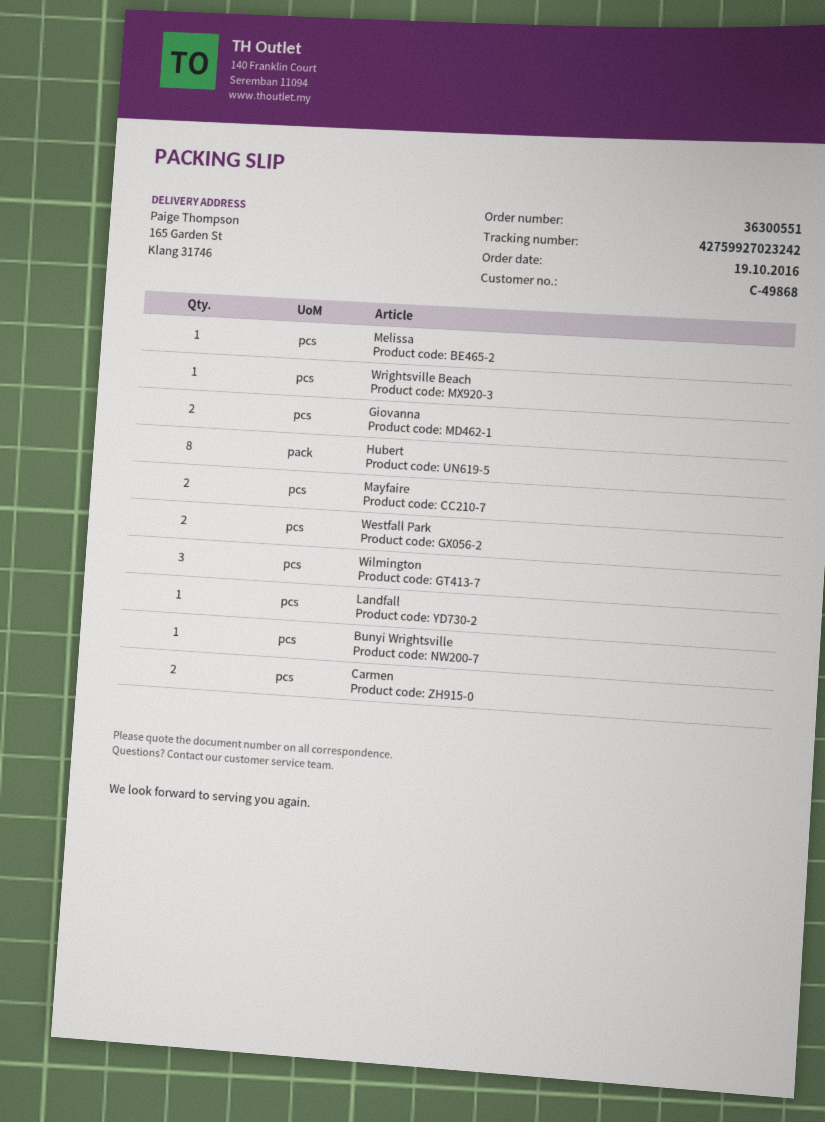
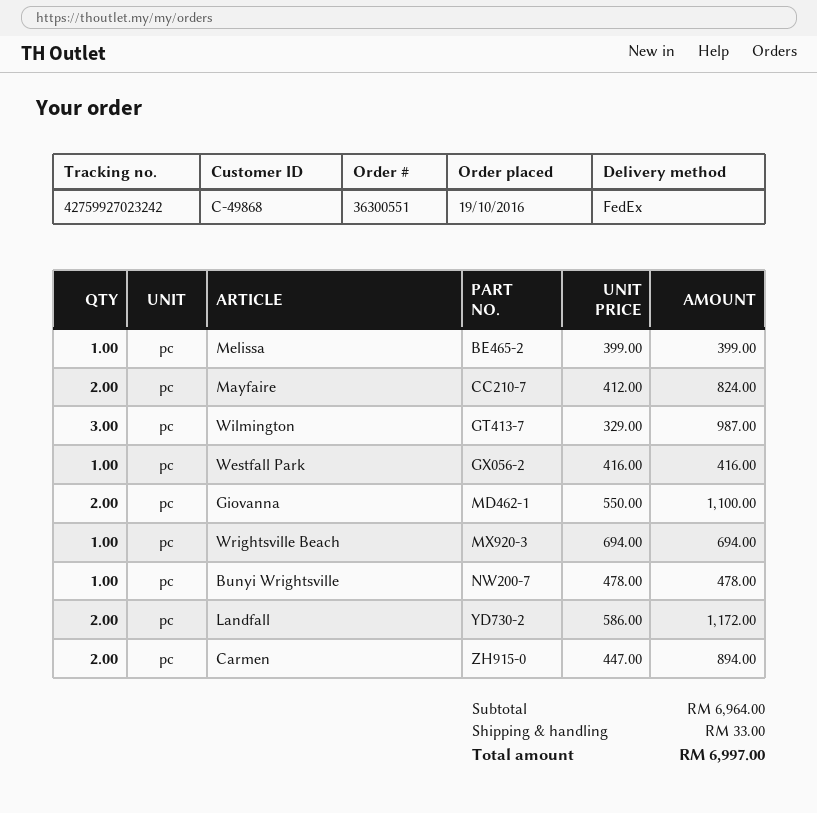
Hubert: 8 -> none
Westfall Park: 2 -> 1
Landfall: 1 -> 2

